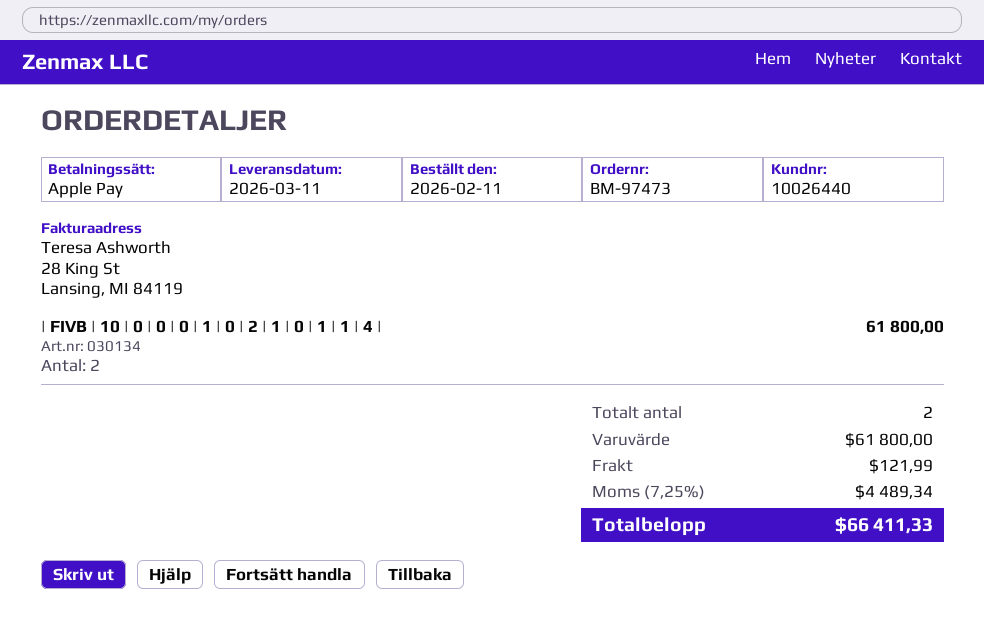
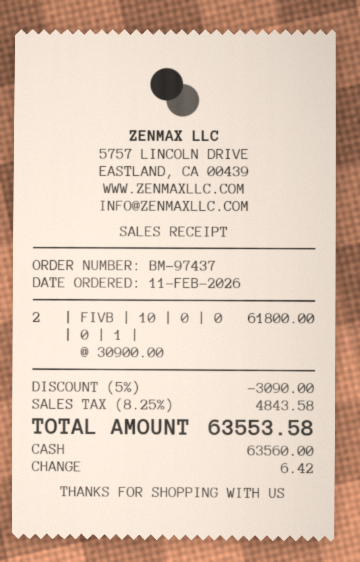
order number: BM-97473 -> BM-97437
payment method: Apple Pay -> cash
discount: none -> 5% = 3090.00
shipping: 121.99 -> none
tax: 7.25% = 4489.34 -> 8.25% = 4843.58
total: 66411.33 -> 63553.58

